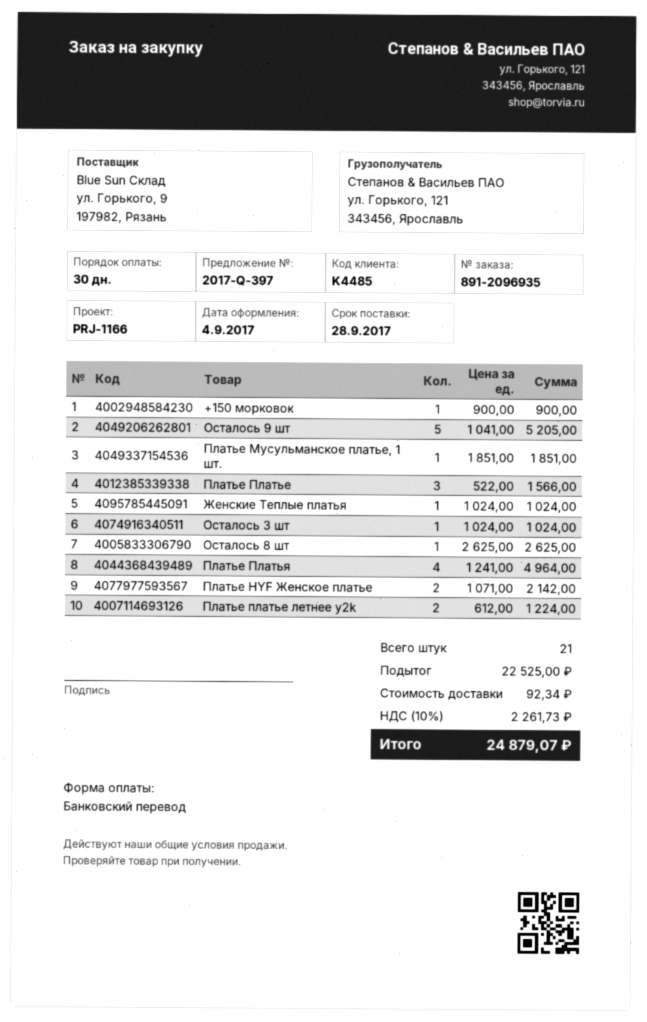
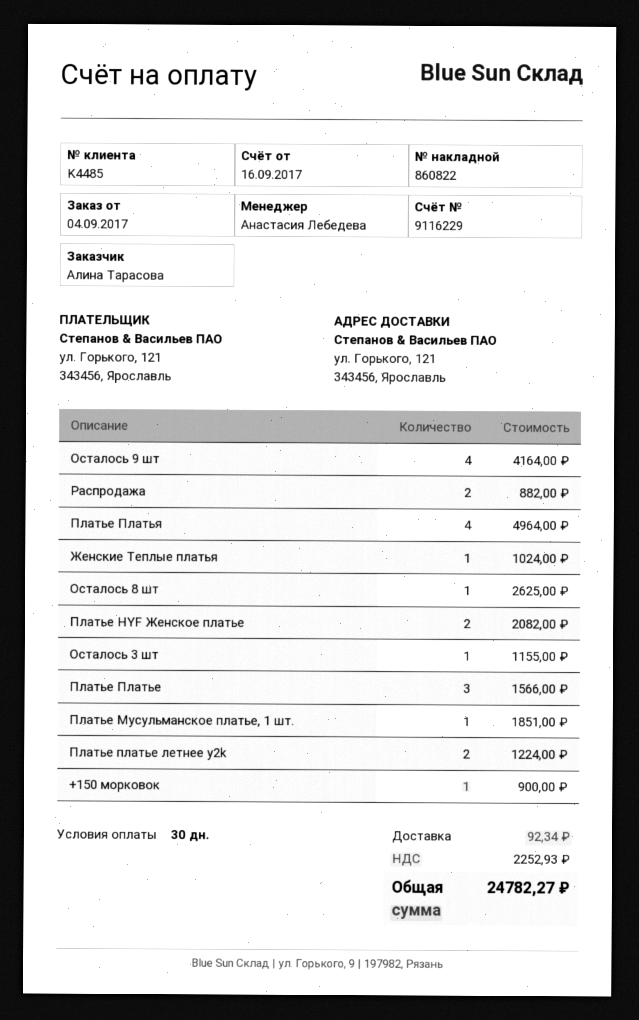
Осталось 9 шт: 5 for 5205.00 -> 4 for 4164.00
Осталось 3 шт: 1 for 1024.00 -> 1 for 1155.00
Платье HYF Женское платье: 2 for 2142.00 -> 2 for 2082.00
Распродажа: none -> 2 for 882.00
tax: 2261.73 -> 2252.93
total: 24879.07 -> 24782.27

